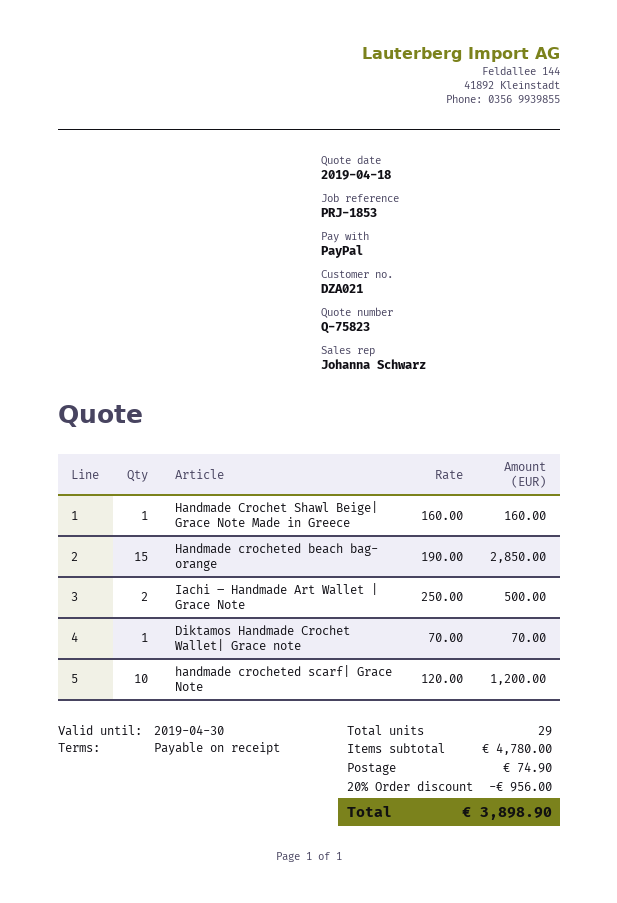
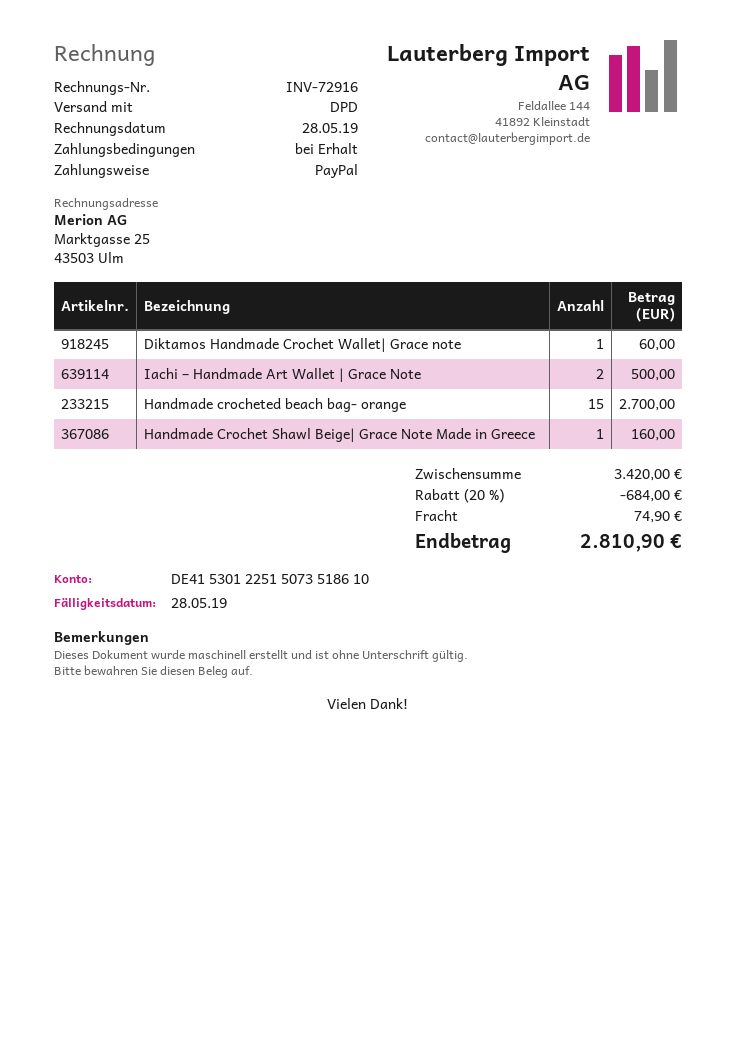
Handmade crocheted beach bag- orange: 15 for 2850.00 -> 15 for 2700.00
Diktamos Handmade Crochet Wallet| Grace note: 1 for 70.00 -> 1 for 60.00
handmade crocheted scarf| Grace Note: 10 for 1200.00 -> none
subtotal: 4780.00 -> 3420.00
discount: 20% = 956.00 -> 20% = 684.00
total: 3898.90 -> 2810.90

